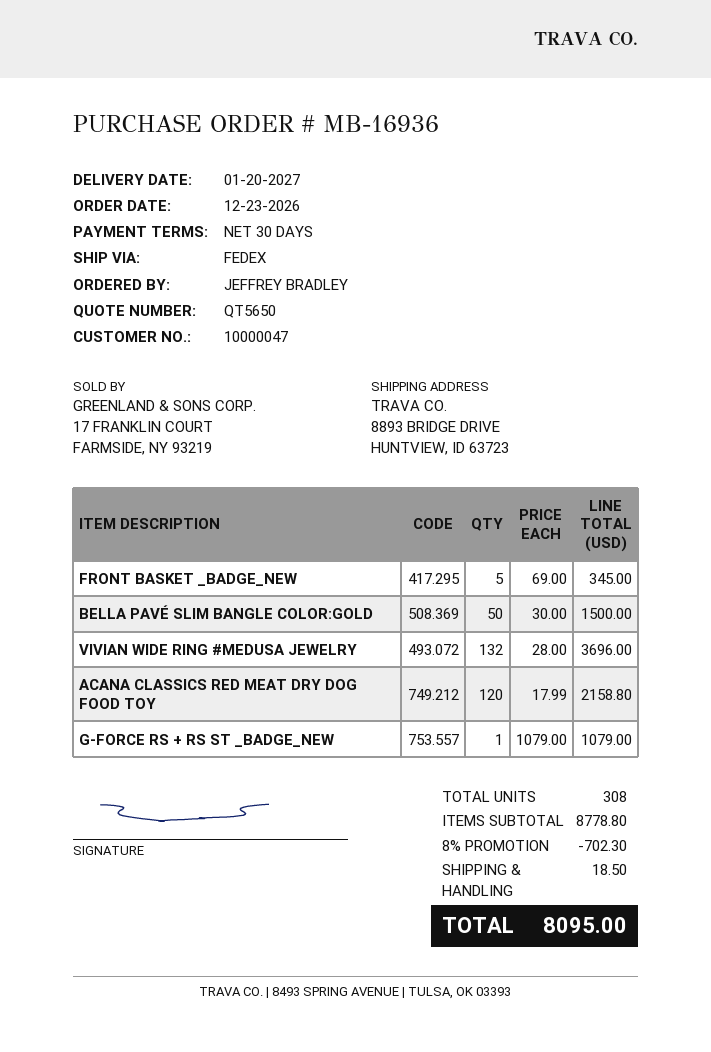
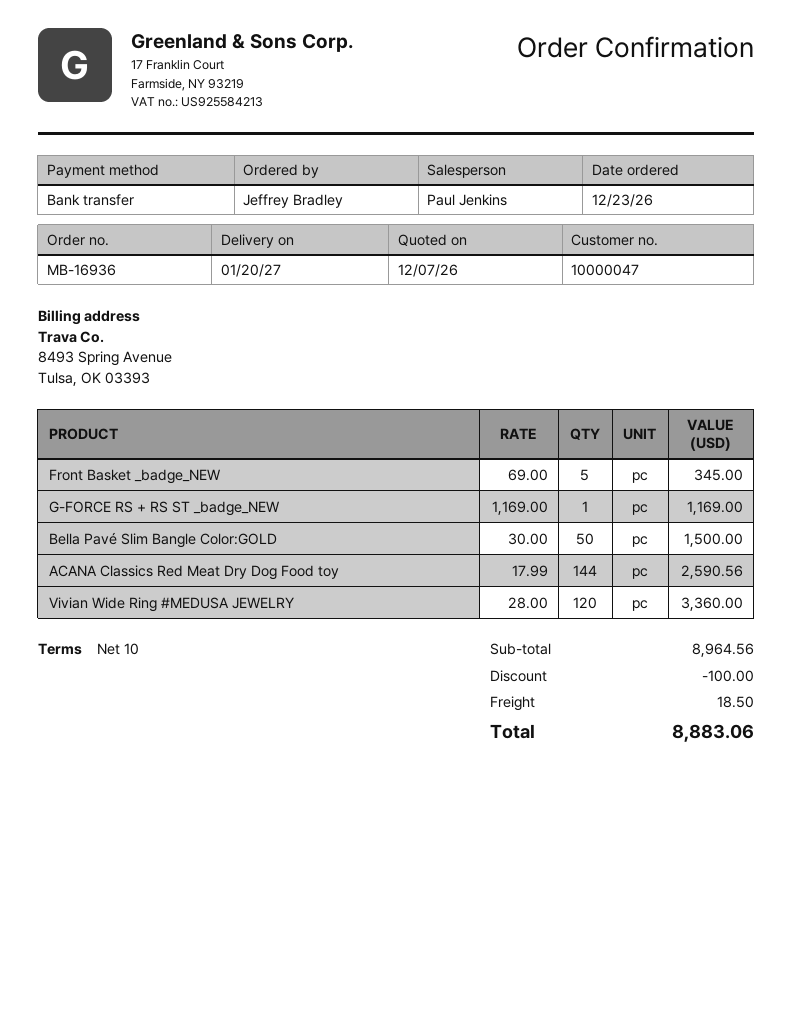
payment terms: 30 days -> 10 days
VIVIAN WIDE RING #MEDUSA JEWELRY: 132 x 28.00 = 3696.00 -> 120 x 28.00 = 3360.00
ACANA CLASSICS RED MEAT DRY DOG FOOD TOY: 120 x 17.99 = 2158.80 -> 144 x 17.99 = 2590.56
G-FORCE RS + RS ST _BADGE_NEW: 1 x 1079.00 = 1079.00 -> 1 x 1169.00 = 1169.00
subtotal: 8778.80 -> 8964.56
discount: 702.30 -> 100.00
total: 8095.00 -> 8883.06

